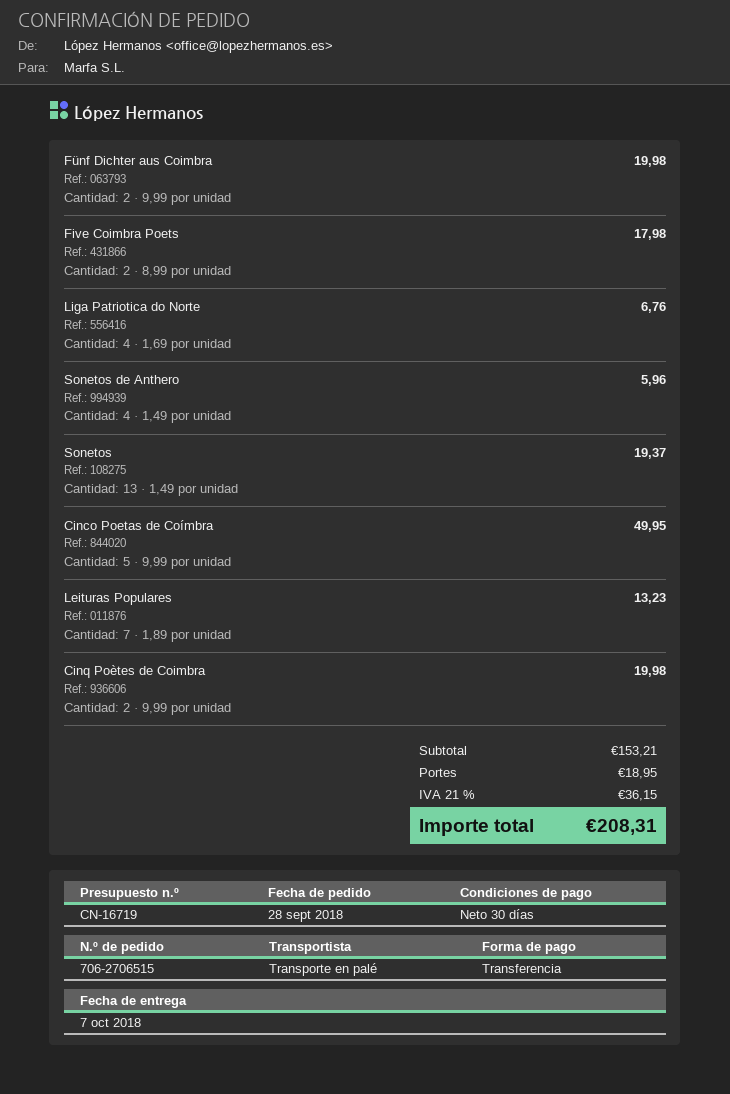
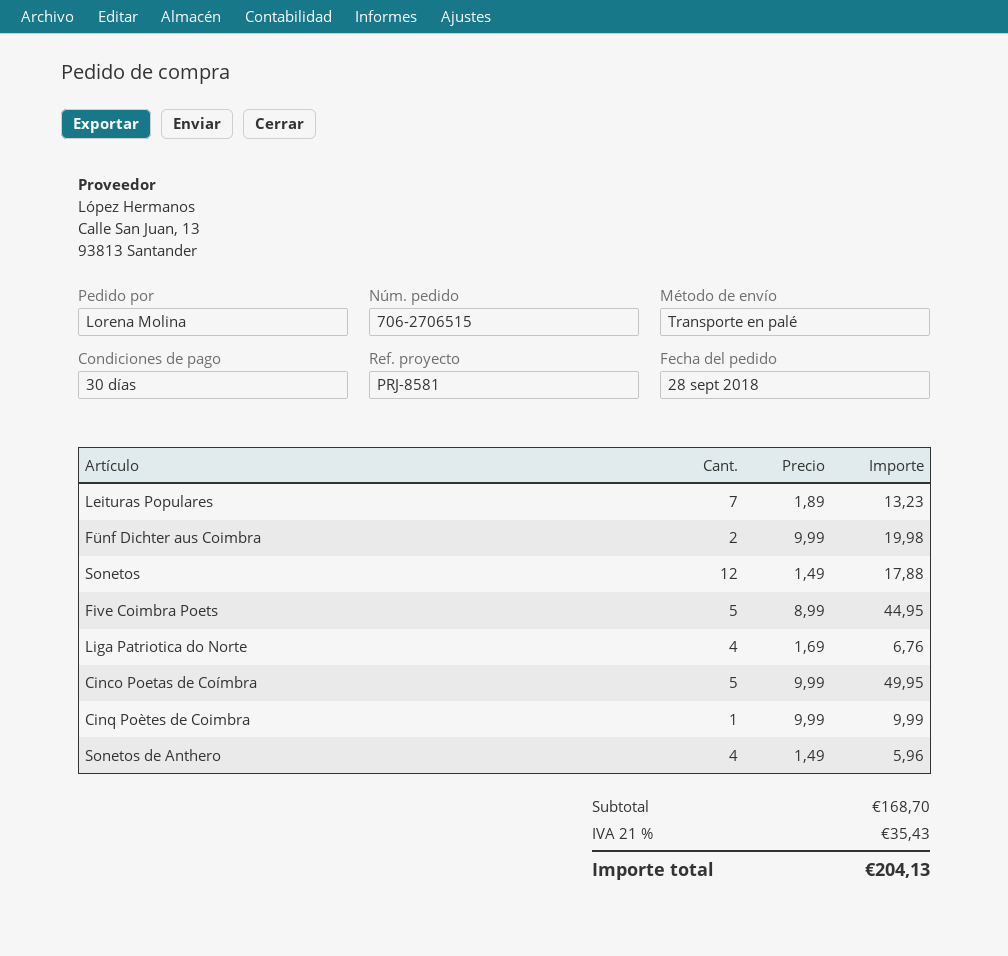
Five Coimbra Poets: 2 x 8.99 = 17.98 -> 5 x 8.99 = 44.95
Sonetos: 13 x 1.49 = 19.37 -> 12 x 1.49 = 17.88
Cinq Poètes de Coimbra: 2 x 9.99 = 19.98 -> 1 x 9.99 = 9.99
subtotal: 153.21 -> 168.70
shipping: 18.95 -> none
tax: 21% = 36.15 -> 21% = 35.43
total: 208.31 -> 204.13

